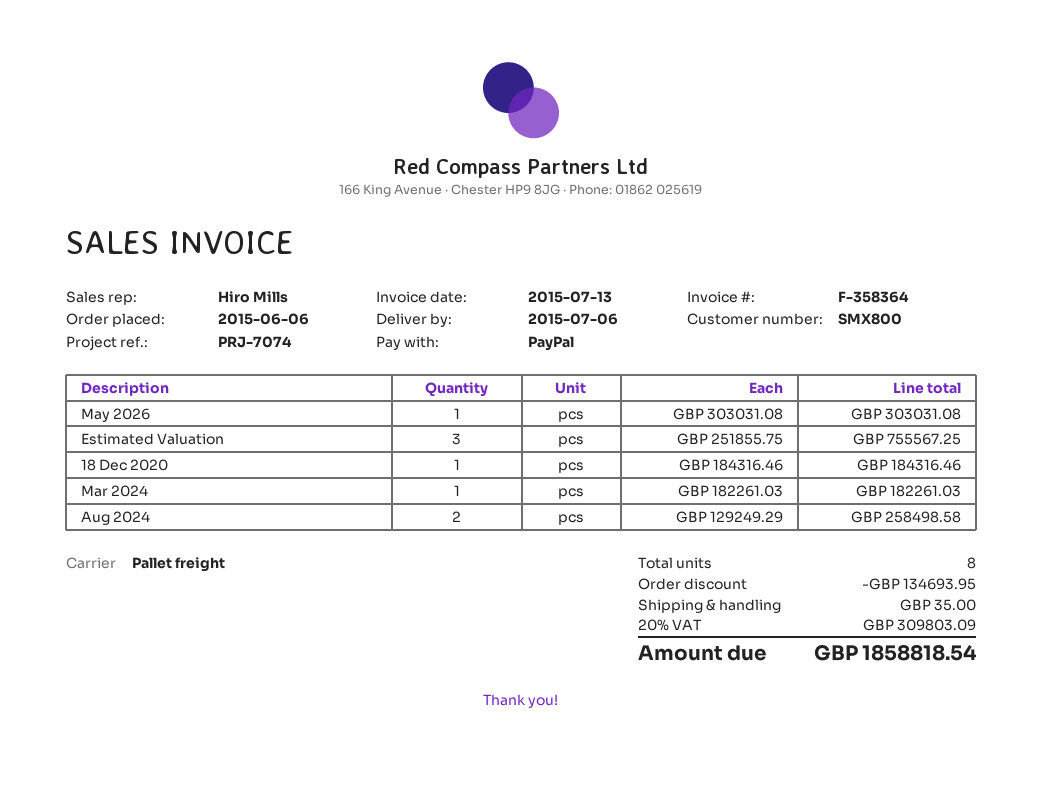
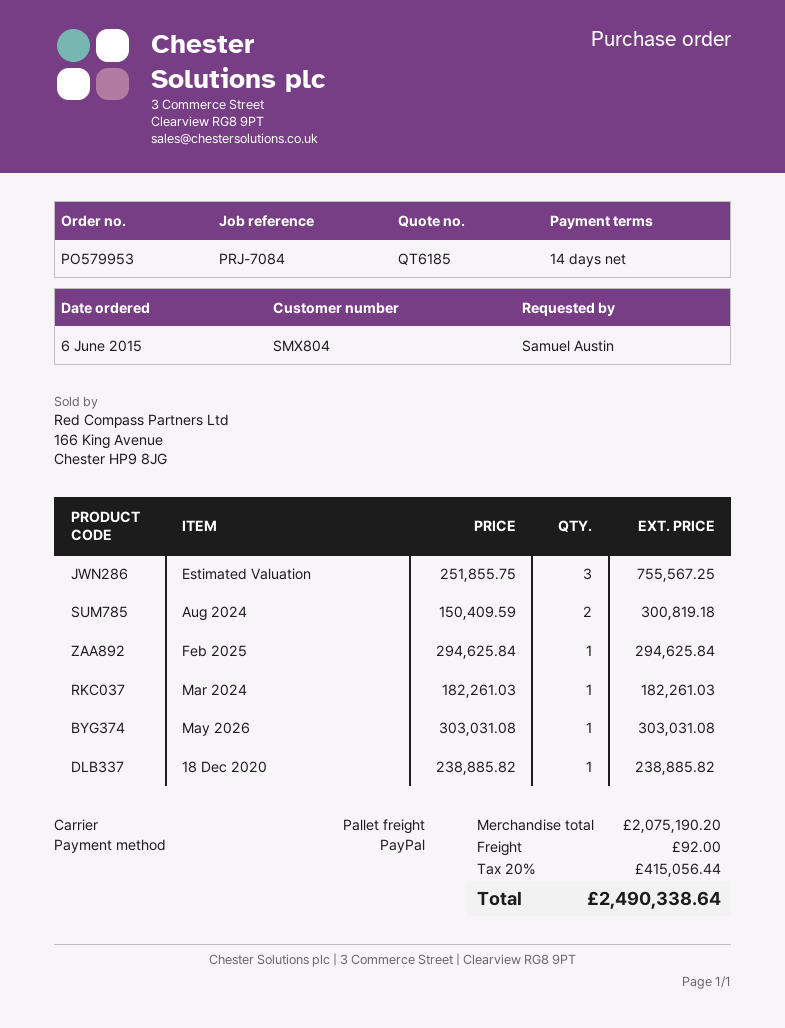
customer number: SMX800 -> SMX804
reference: PRJ-7074 -> PRJ-7084
18 Dec 2020: 1 x 184316.46 = 184316.46 -> 1 x 238885.82 = 238885.82
Aug 2024: 2 x 129249.29 = 258498.58 -> 2 x 150409.59 = 300819.18
Feb 2025: none -> 1 x 294625.84 = 294625.84
discount: 134693.95 -> none
shipping: 35.00 -> 92.00
tax: 20% = 309803.09 -> 20% = 415056.44
total: 1858818.54 -> 2490338.64

